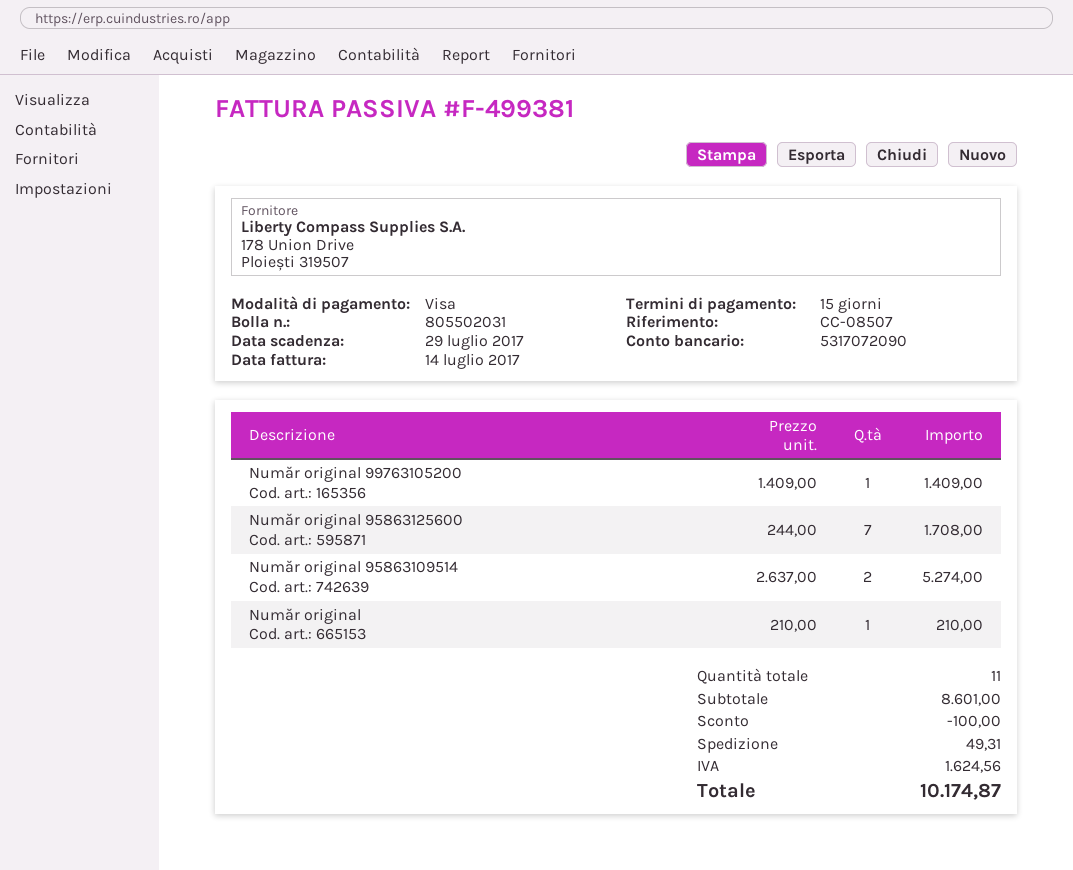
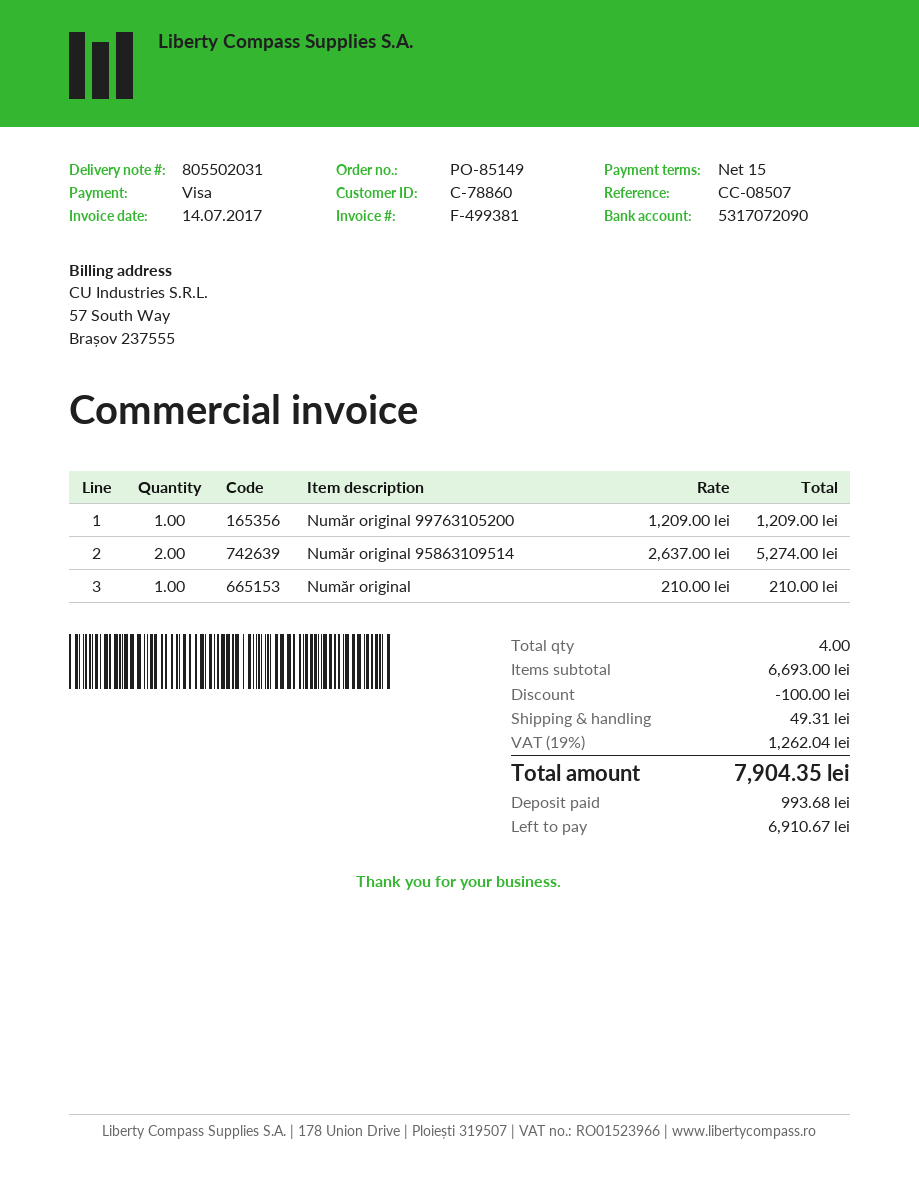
Număr original 99763105200: 1 x 1409.00 = 1409.00 -> 1 x 1209.00 = 1209.00
Număr original 95863125600: 7 x 244.00 = 1708.00 -> none
total quantity: 11 -> 4
subtotal: 8601.00 -> 6693.00
tax: 1624.56 -> 1262.04
total: 10174.87 -> 7904.35

